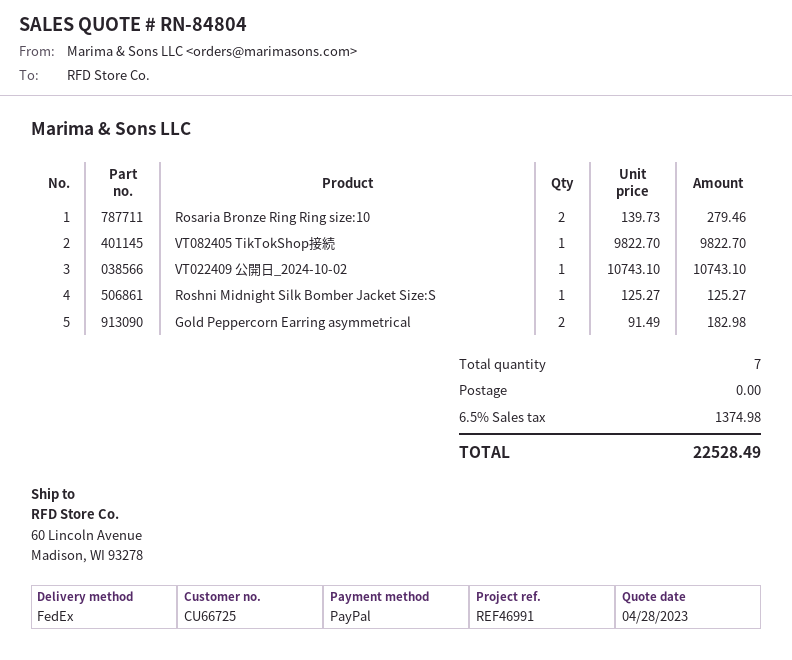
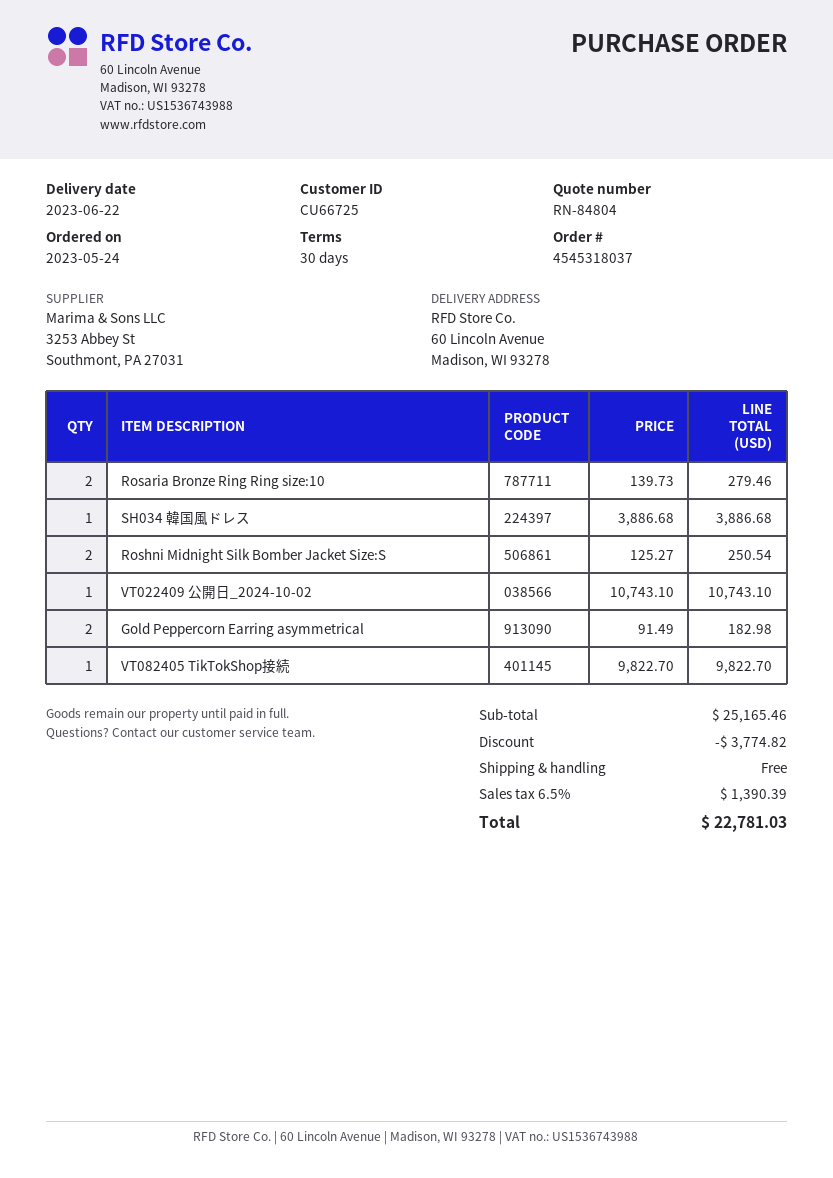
Roshni Midnight Silk Bomber Jacket Size:S: 1 x 125.27 = 125.27 -> 2 x 125.27 = 250.54
SH034 韓国風ドレス: none -> 1 x 3886.68 = 3886.68
discount: none -> 3774.82
tax: 6.5% = 1374.98 -> 6.5% = 1390.39
total: 22528.49 -> 22781.03

